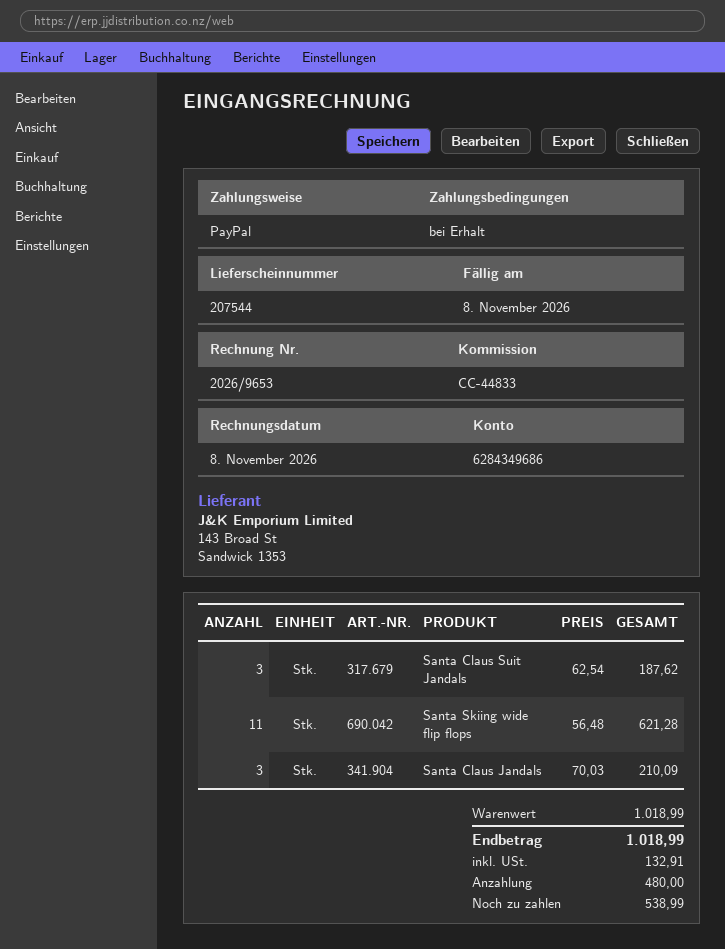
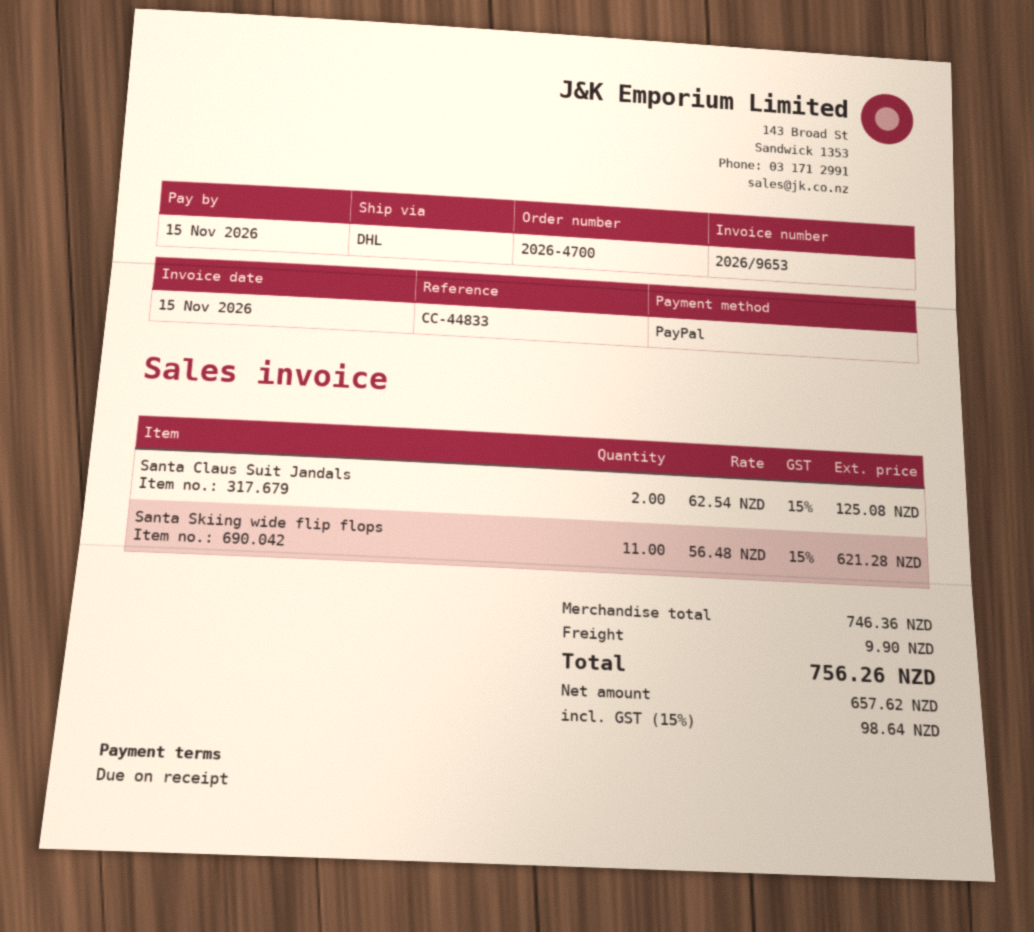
invoice date: 2026-11-08 -> 2026-11-15
due date: 2026-11-08 -> 2026-11-15
Santa Claus Suit Jandals: 3 x 62.54 = 187.62 -> 2 x 62.54 = 125.08
Santa Claus Jandals: 3 x 70.03 = 210.09 -> none
subtotal: 1018.99 -> 746.36
shipping: none -> 9.90
tax: 132.91 -> 98.64
total: 1018.99 -> 756.26

